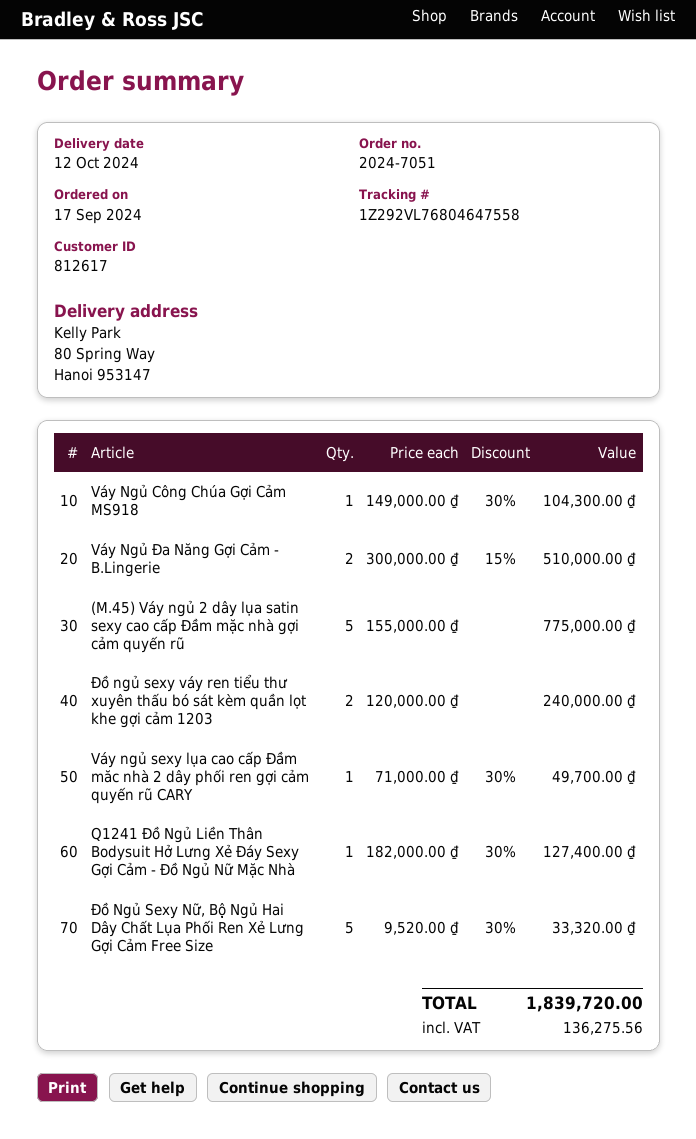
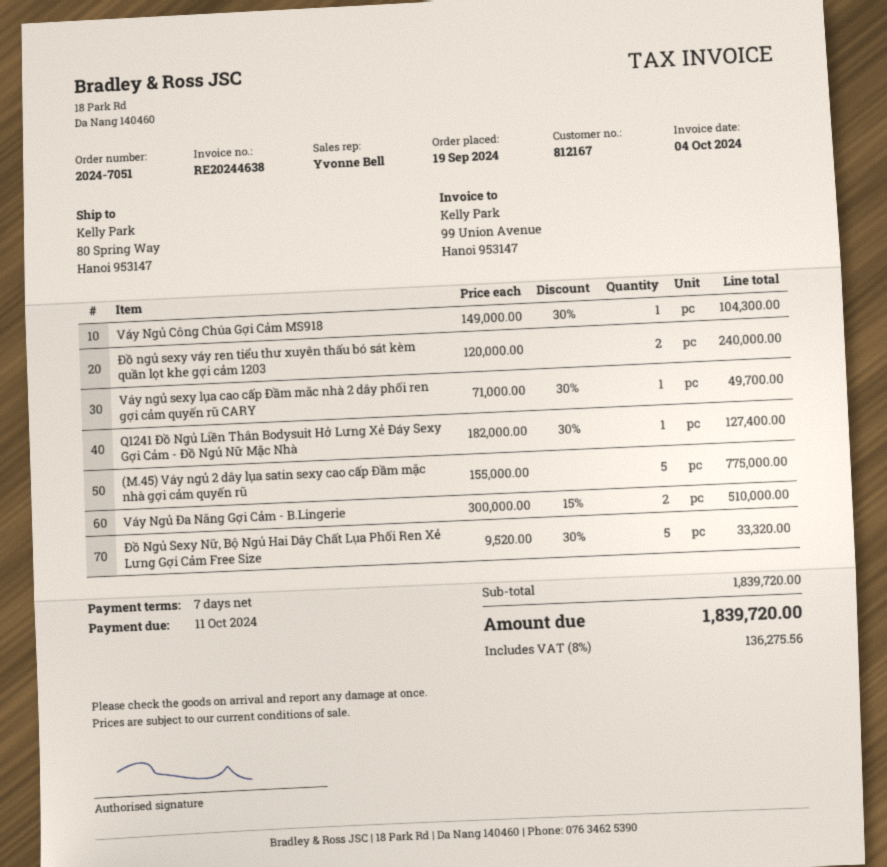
order date: 2024-09-17 -> 2024-09-19
customer number: 812617 -> 812167

